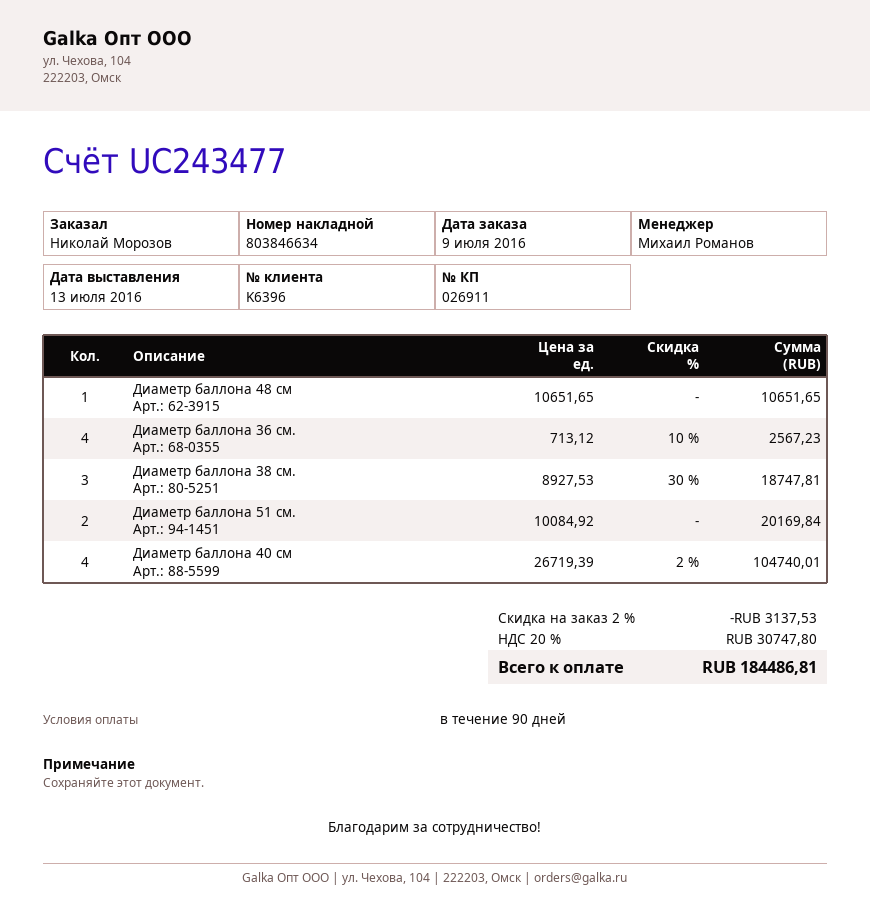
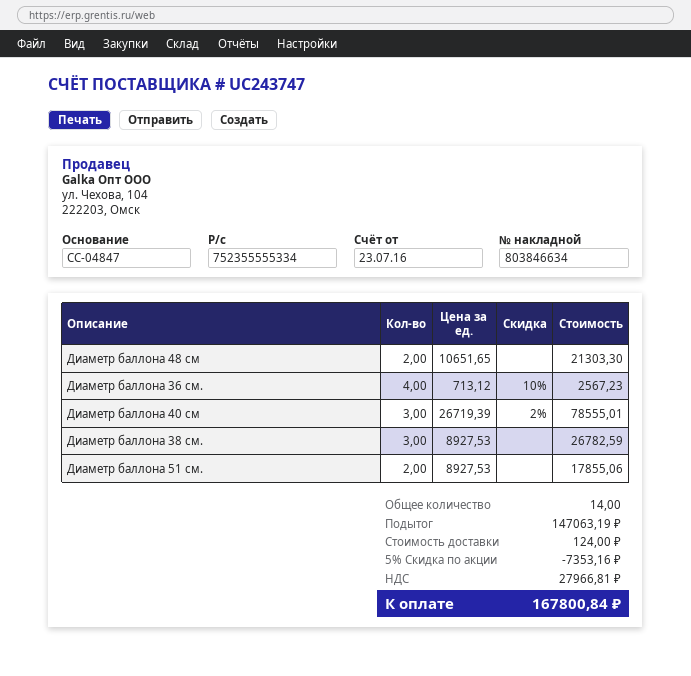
invoice number: UC243477 -> UC243747
invoice date: 2016-07-13 -> 2016-07-23
Диаметр баллона 48 см: 1 x 10651.65 = 10651.65 -> 2 x 10651.65 = 21303.30
Диаметр баллона 38 см.: 3 x 8927.53 - 30% = 18747.81 -> 3 x 8927.53 = 26782.59
Диаметр баллона 51 см.: 2 x 10084.92 = 20169.84 -> 2 x 8927.53 = 17855.06
Диаметр баллона 40 см: 4 x 26719.39 - 2% = 104740.01 -> 3 x 26719.39 - 2% = 78555.01
discount: 2% = 3137.53 -> 5% = 7353.16
shipping: none -> 124.00
tax: 30747.80 -> 27966.81
total: 184486.81 -> 167800.84

